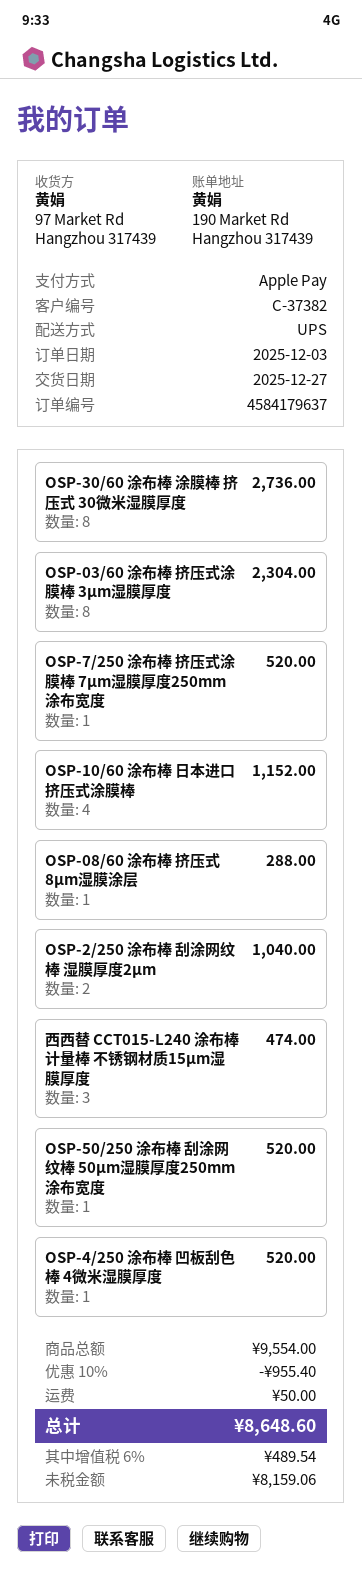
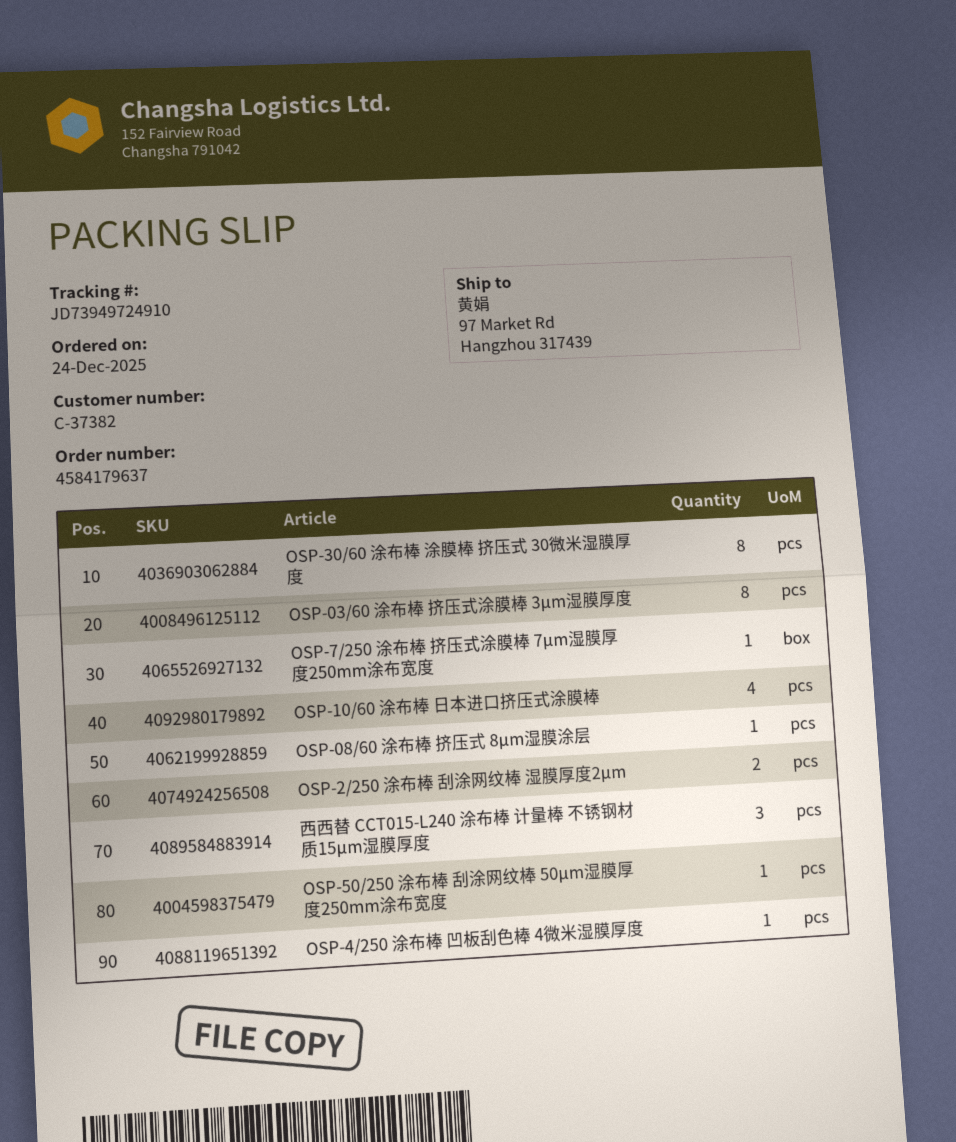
order date: 2025-12-03 -> 2025-12-24

